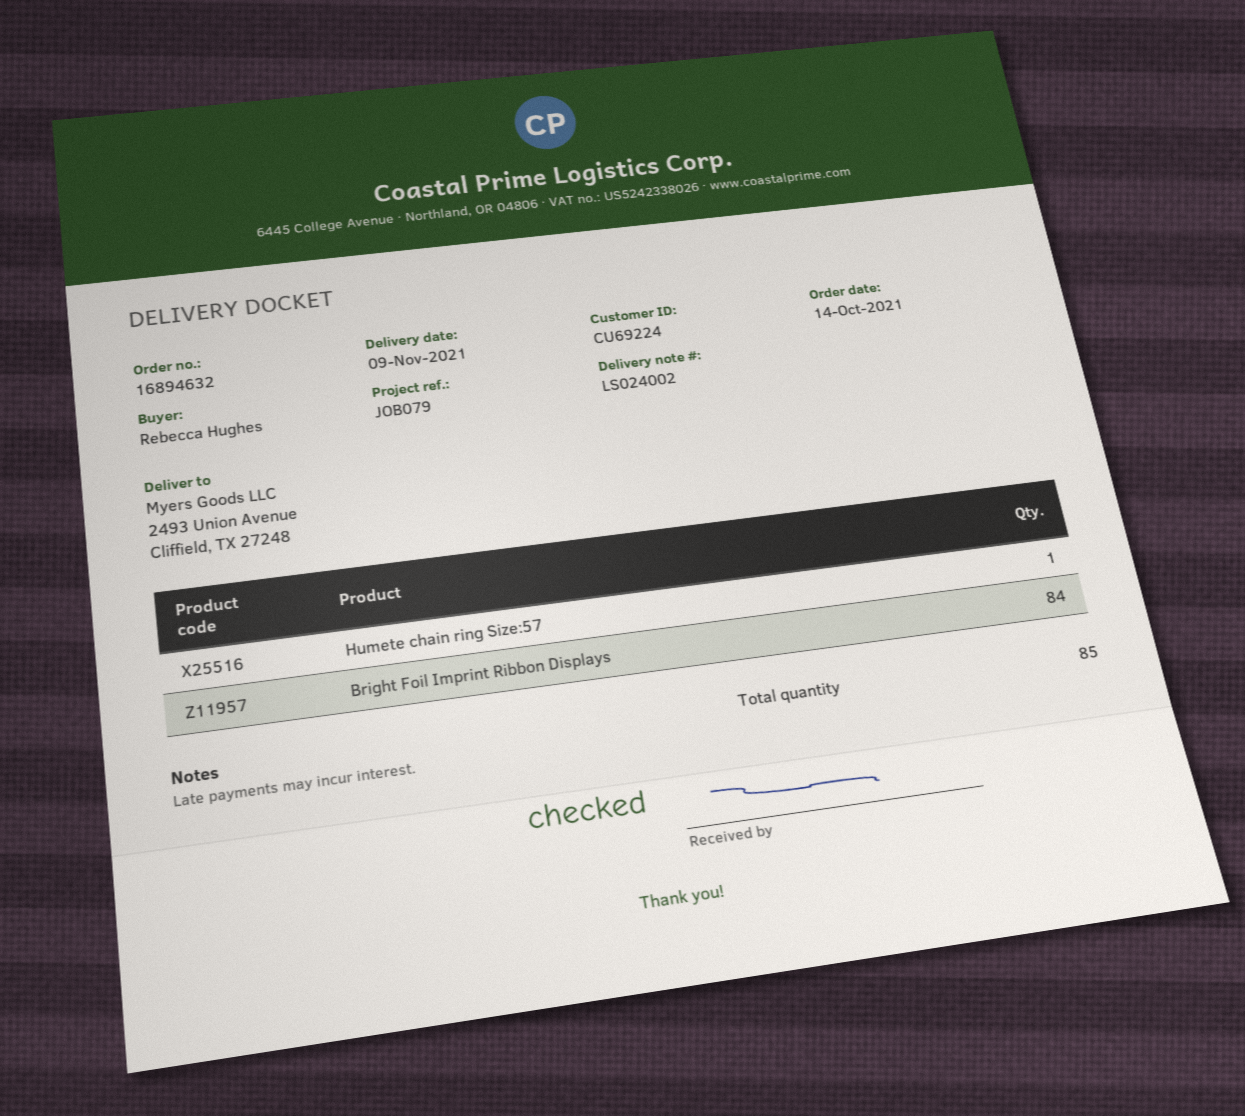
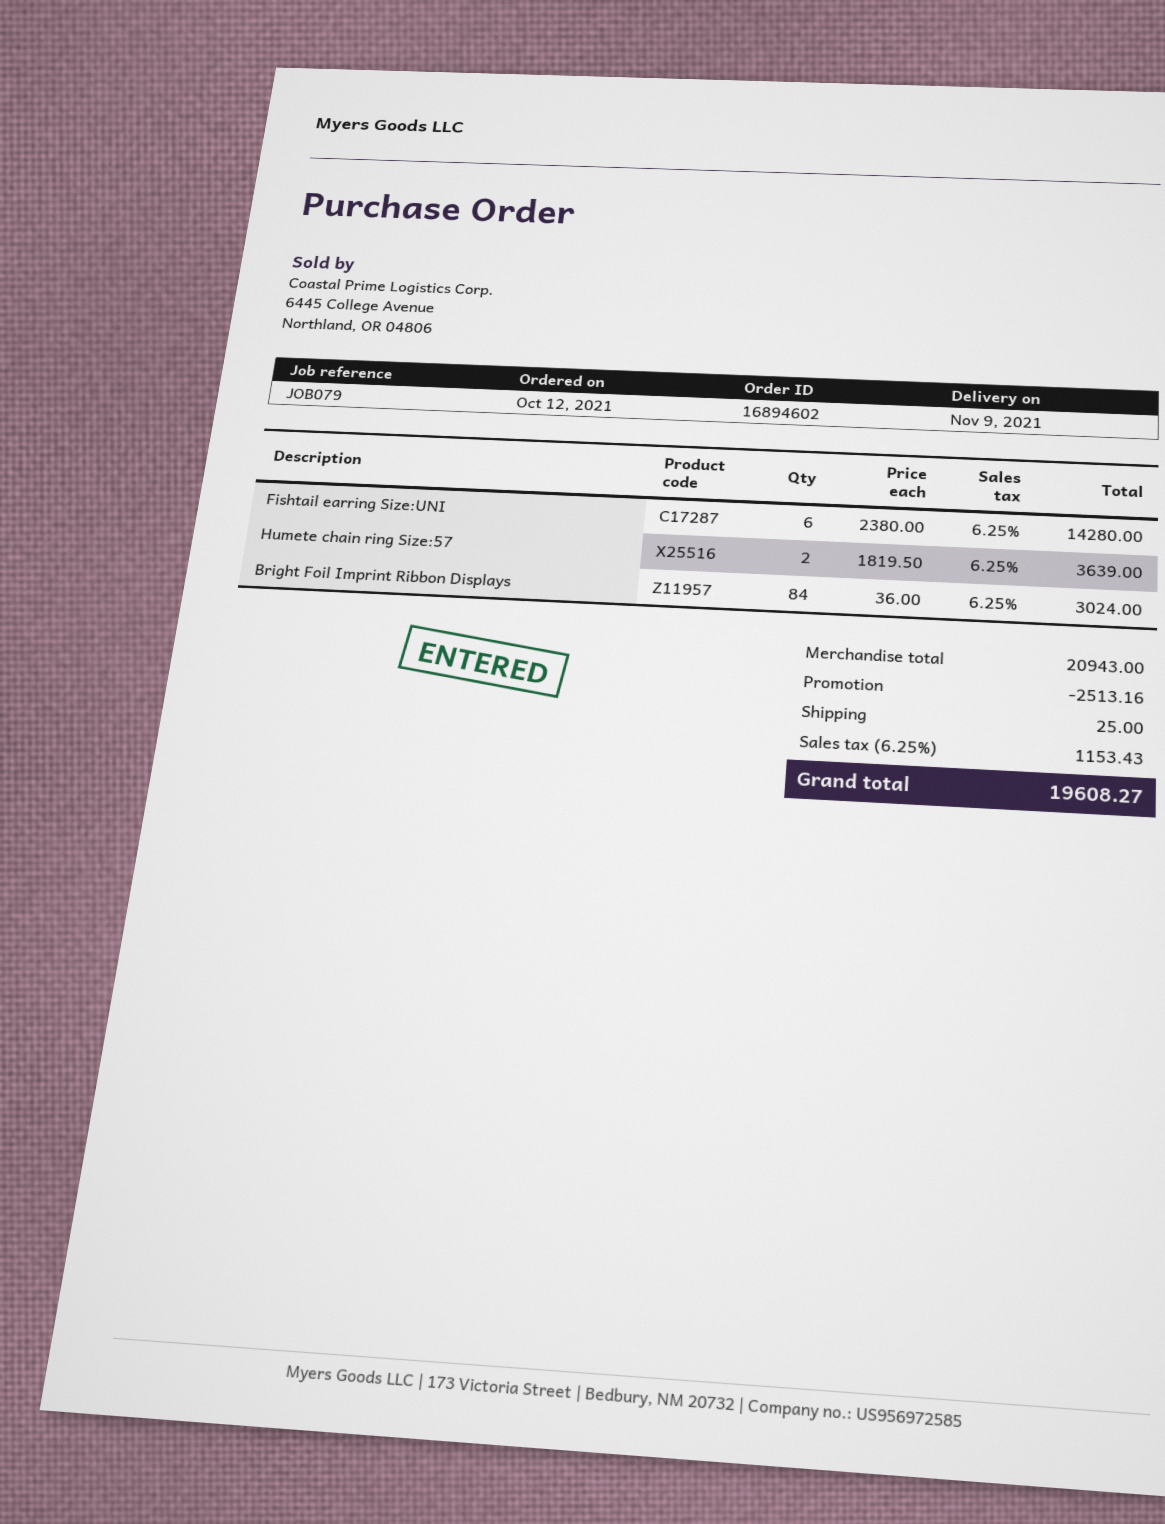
order number: 16894632 -> 16894602
order date: 2021-10-14 -> 2021-10-12
Humete chain ring Size:57: 1 -> 2
Fishtail earring Size:UNI: none -> 6

